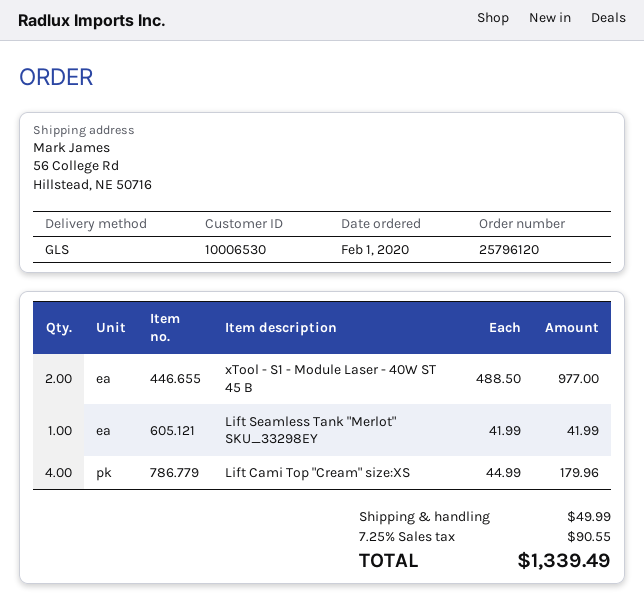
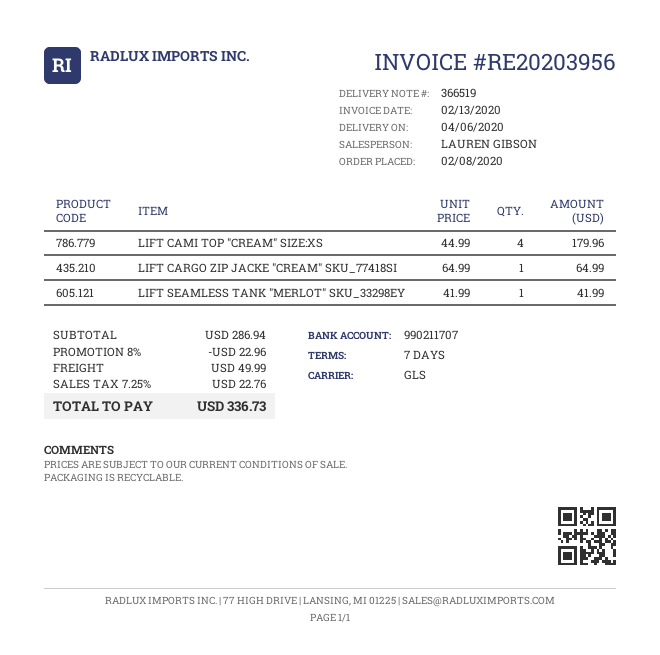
order date: 2020-02-01 -> 2020-02-08
xTool - S1 - Module Laser - 40W ST 45 B: 2 x 488.50 = 977.00 -> none
LIFT CARGO ZIP JACKE "CREAM" SKU_77418SI: none -> 1 x 64.99 = 64.99
discount: none -> 8% = 22.96
tax: 7.25% = 90.55 -> 7.25% = 22.76
total: 1339.49 -> 336.73

